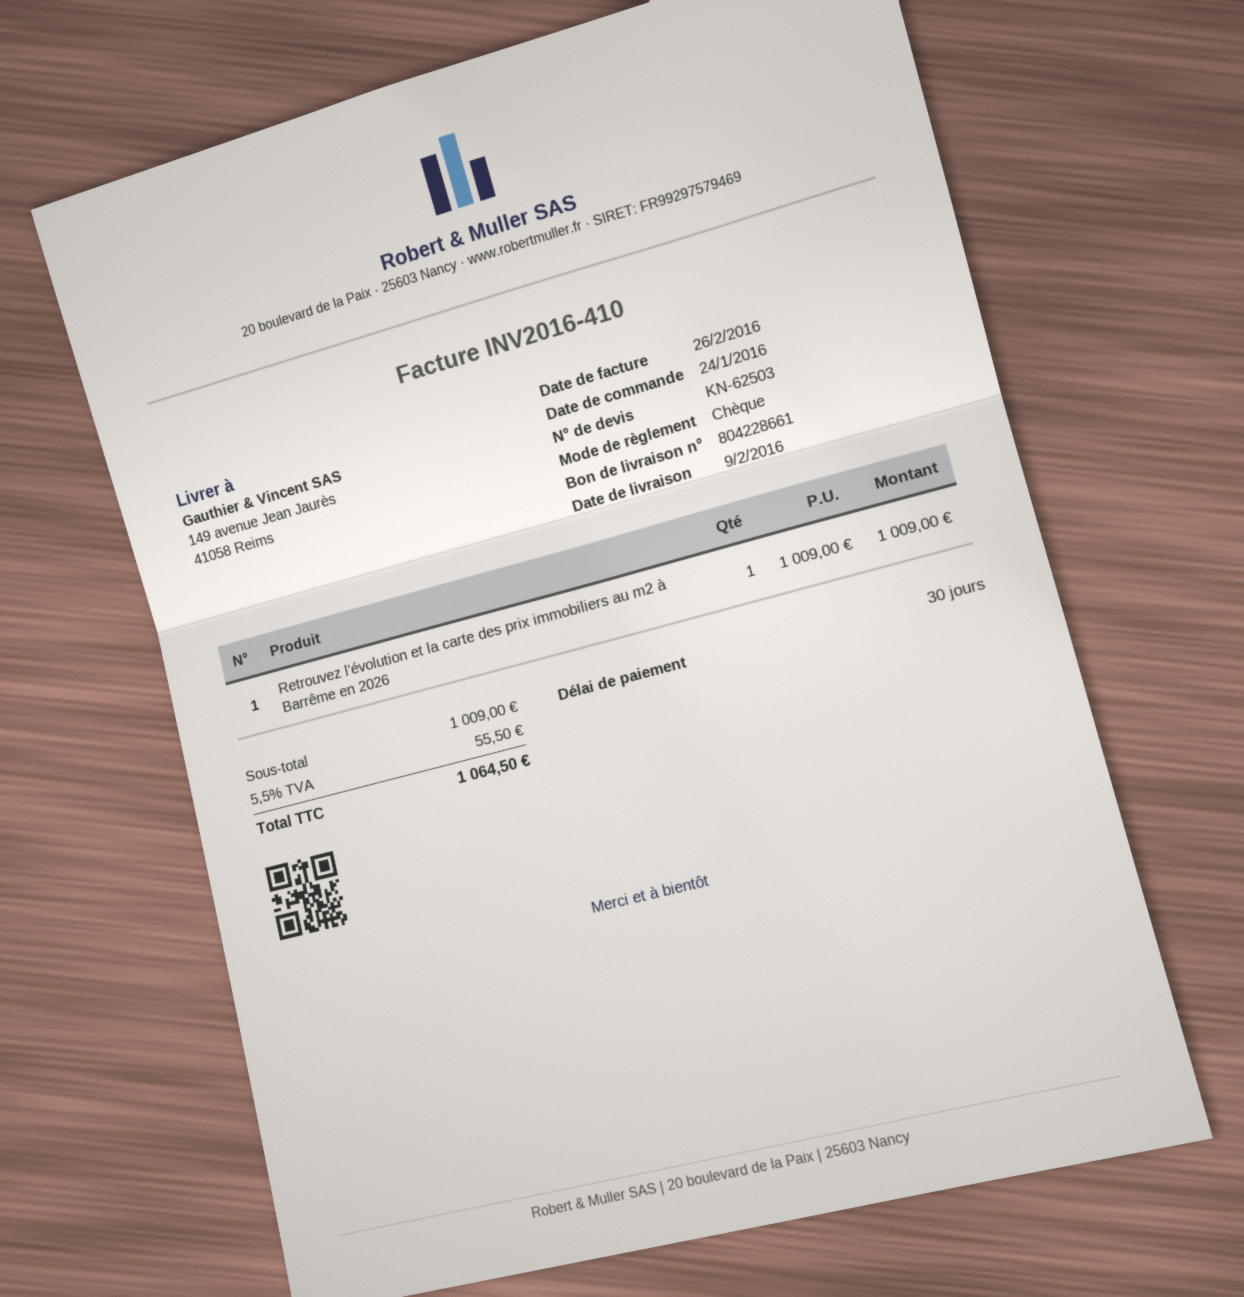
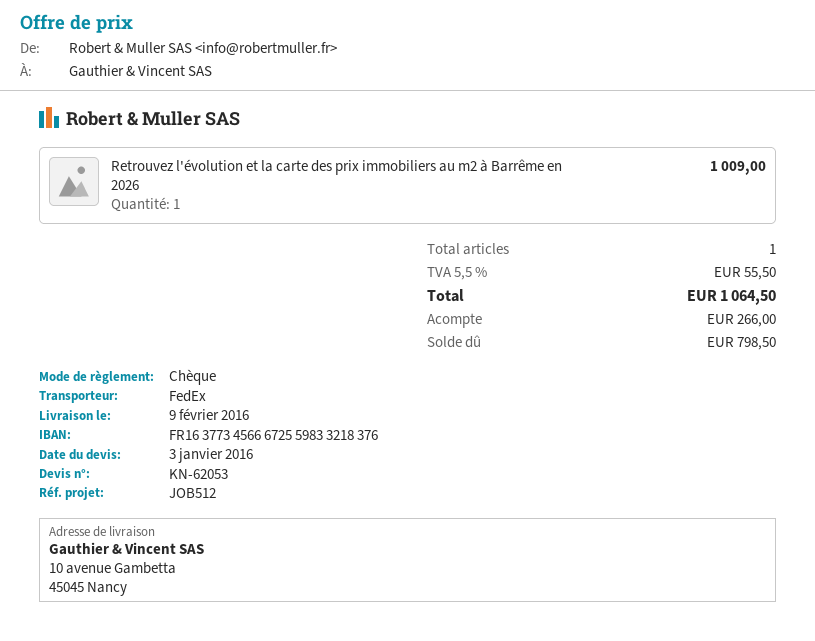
quote number: KN-62503 -> KN-62053
ship to: 149 avenue Jean Jaurès, 41058 Reims -> 10 avenue Gambetta, 45045 Nancy

